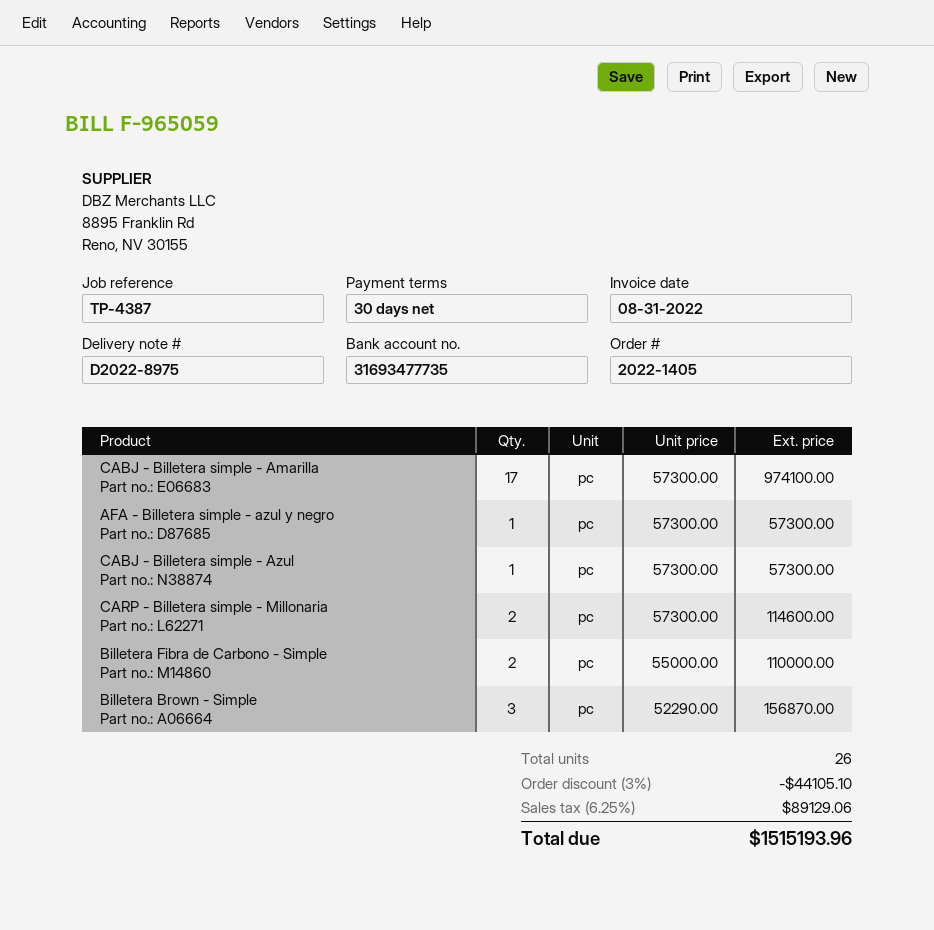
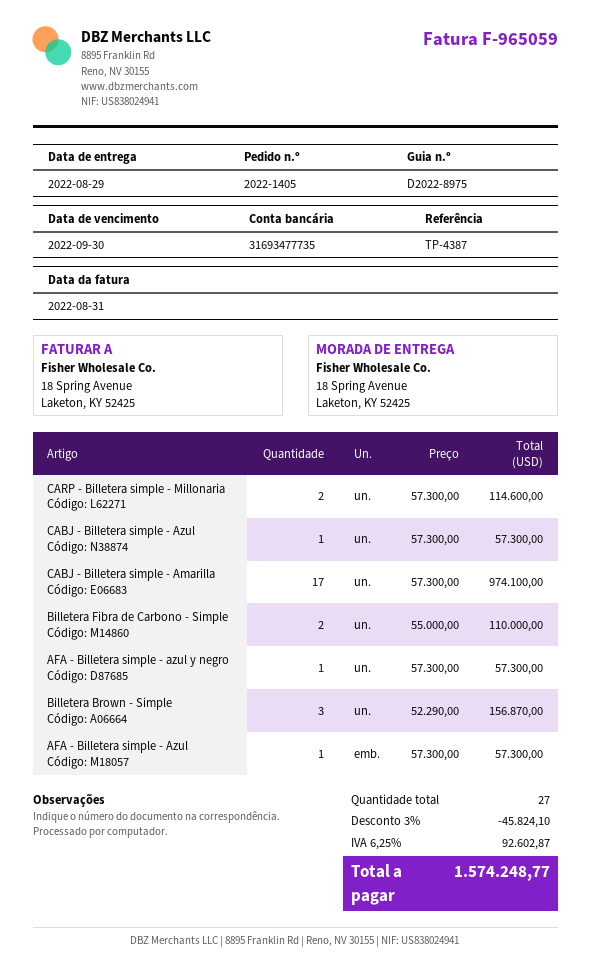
AFA - Billetera simple - Azul: none -> 1 x 57300.00 = 57300.00
total quantity: 26 -> 27
discount: 3% = 44105.10 -> 3% = 45824.10
tax: 6.25% = 89129.06 -> 6.25% = 92602.87
total: 1515193.96 -> 1574248.77

